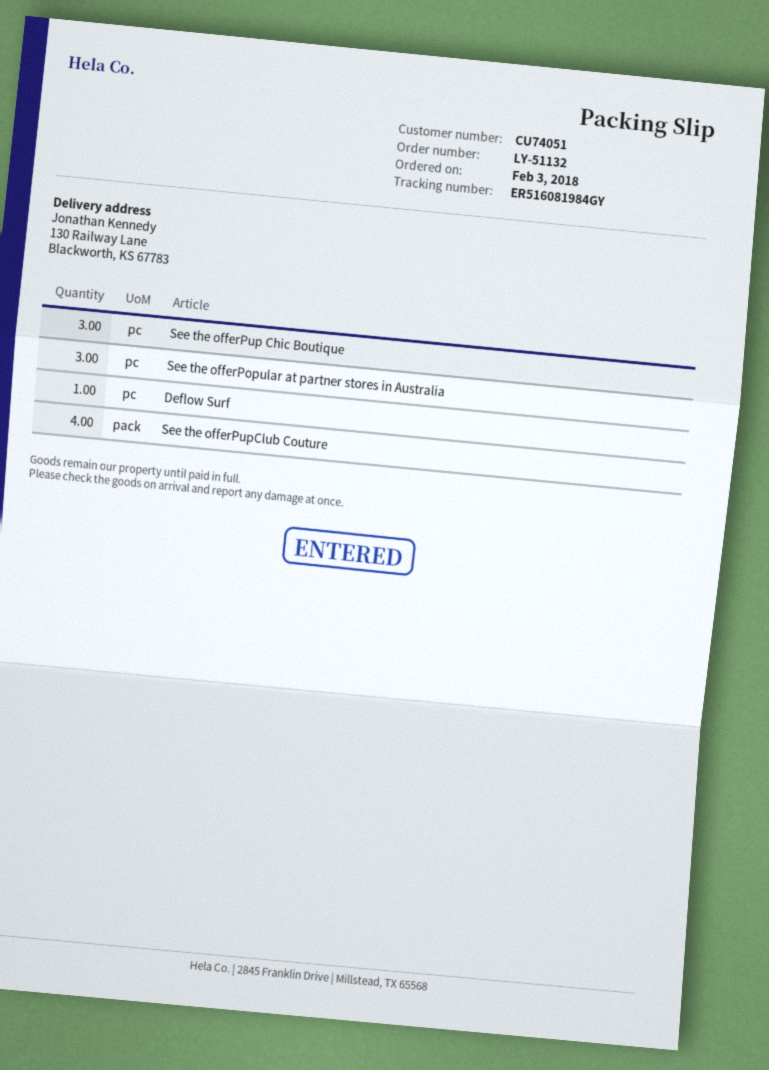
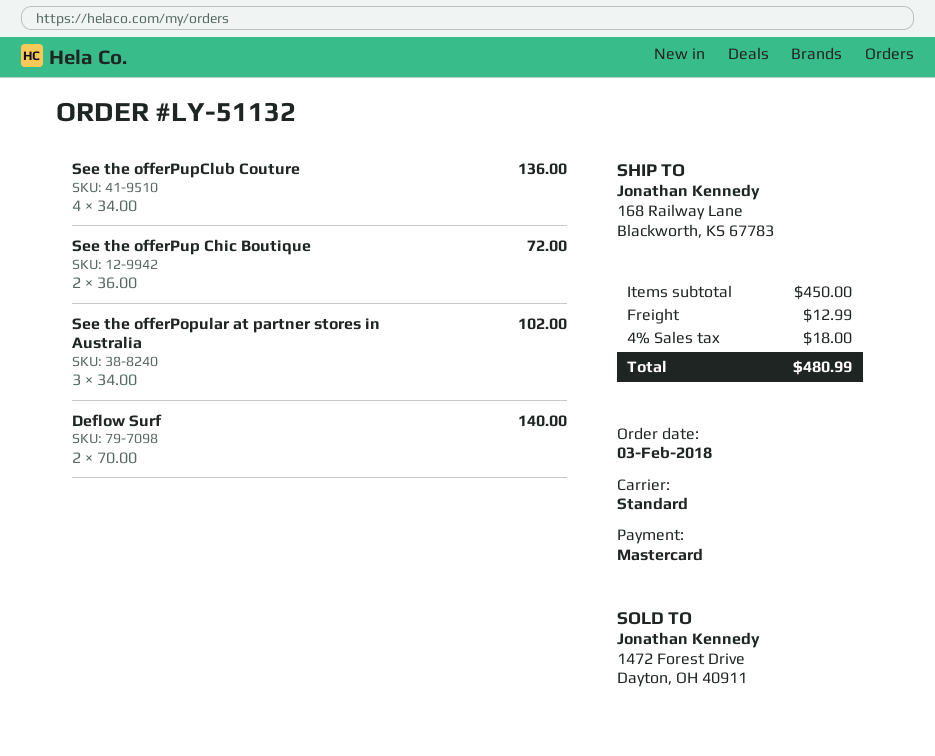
ship to: 130 Railway Lane, Blackworth, KS 67783 -> 168 Railway Lane, Blackworth, KS 67783
See the offerPup Chic Boutique: 3 -> 2
Deflow Surf: 1 -> 2

